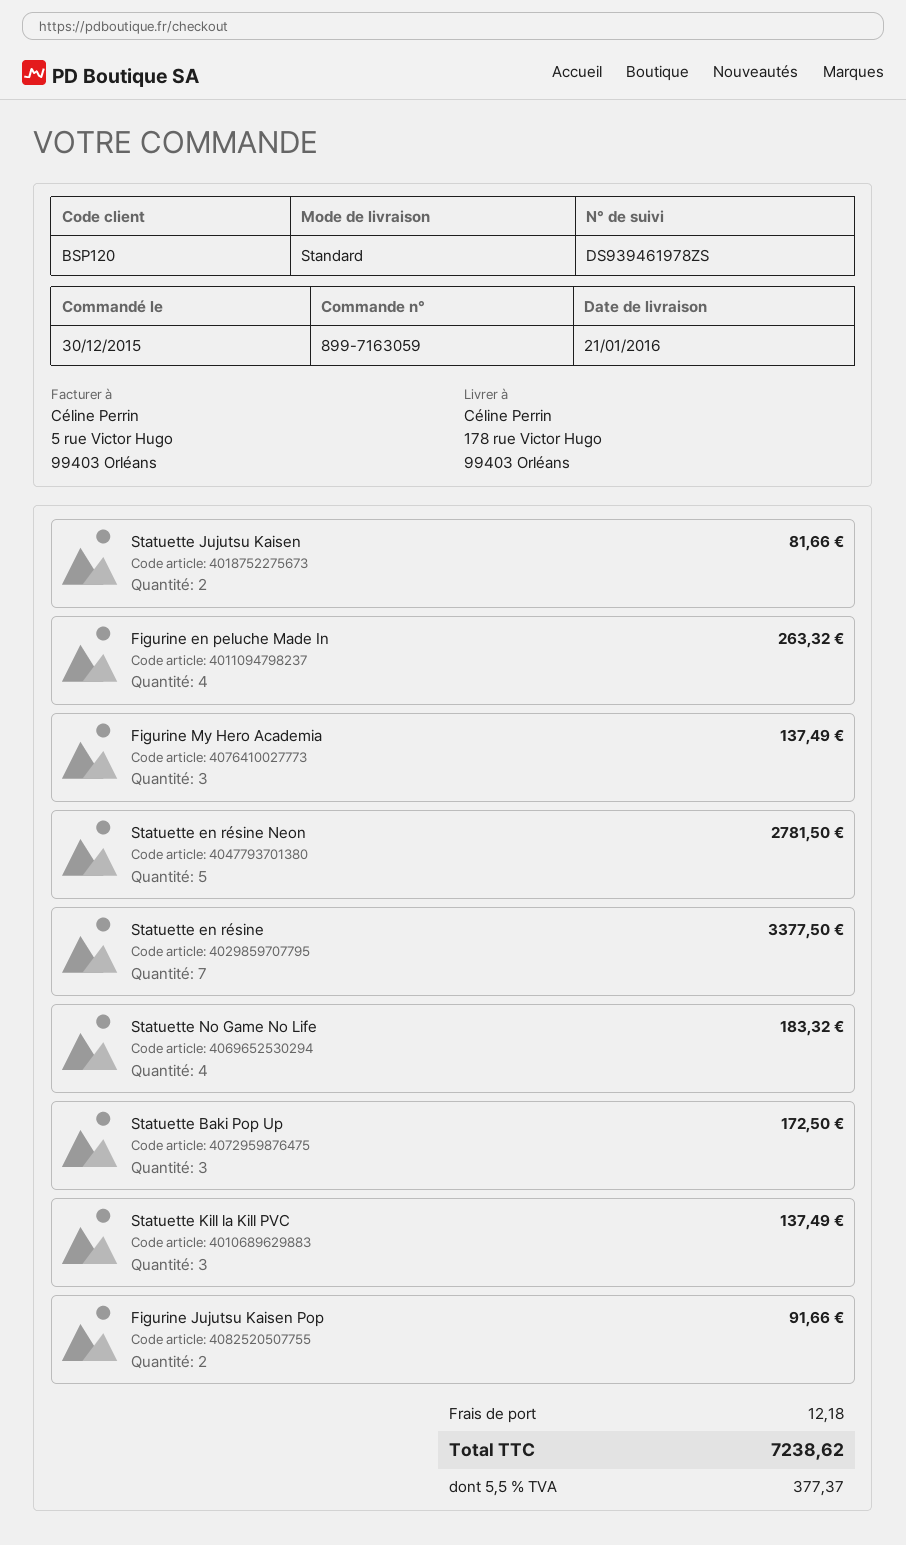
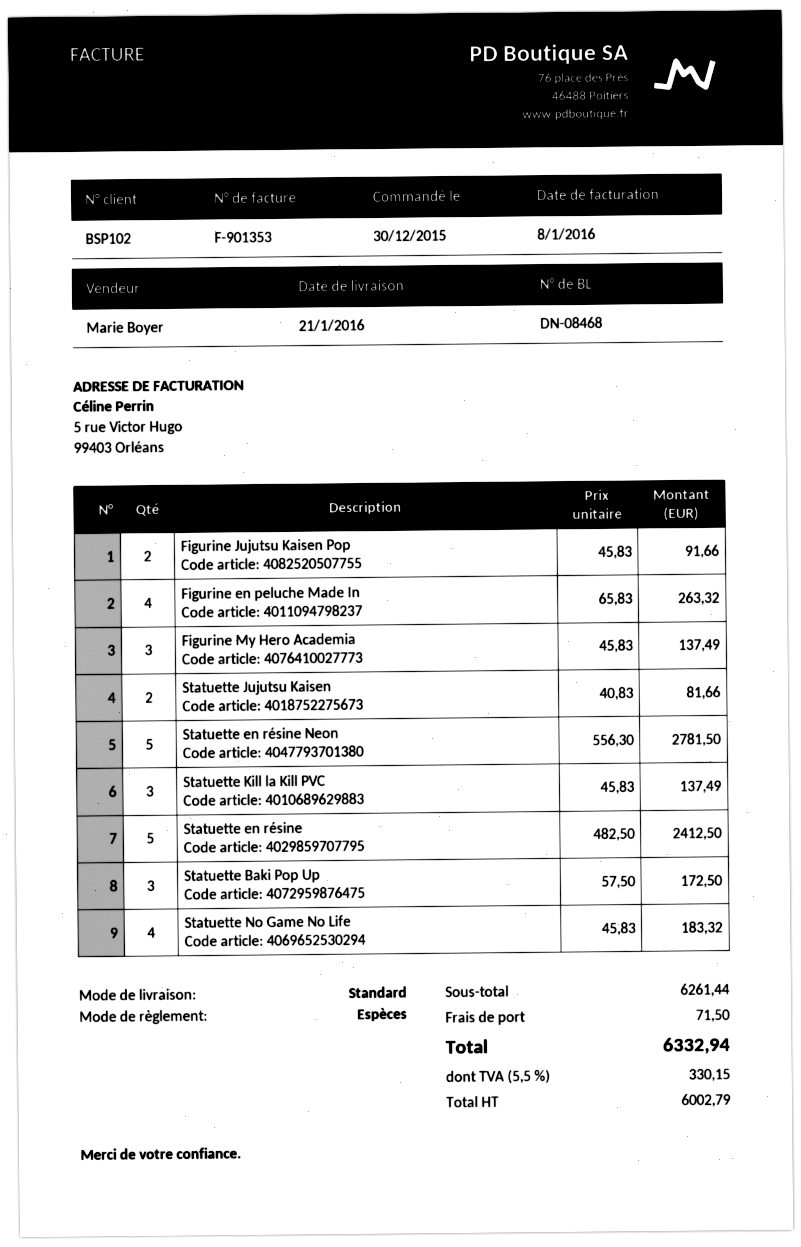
customer number: BSP120 -> BSP102
Statuette en résine: 7 for 3377.50 -> 5 for 2412.50
shipping: 12.18 -> 71.50
tax: 5.5% = 377.37 -> 5.5% = 330.15
total: 7238.62 -> 6332.94

